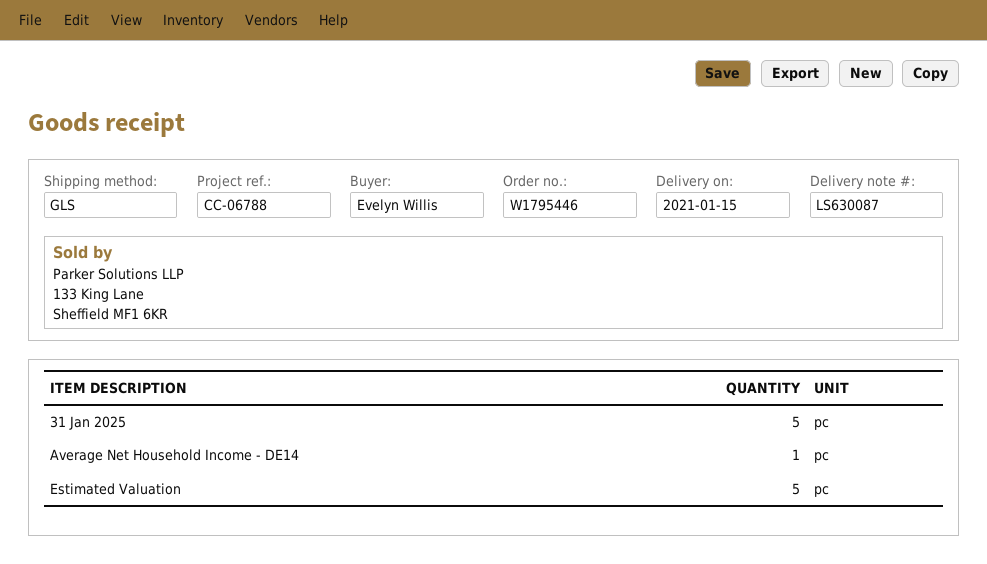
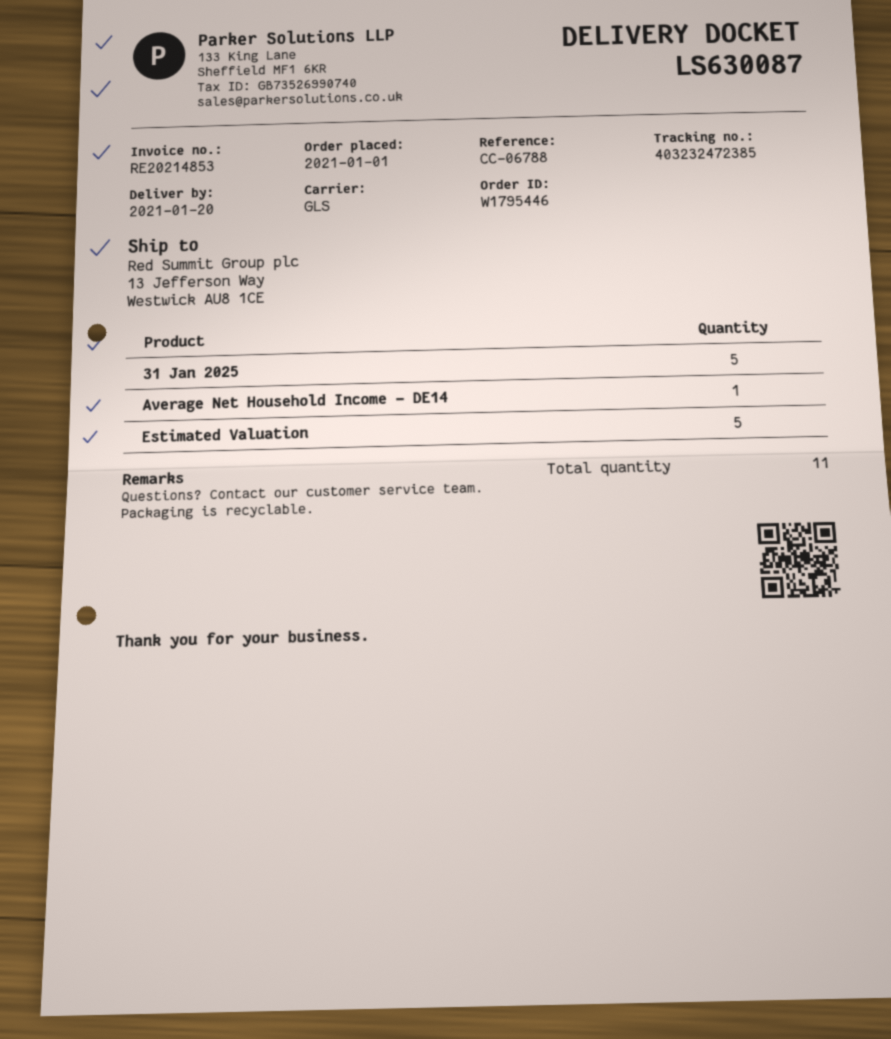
delivery date: 2021-01-15 -> 2021-01-20

